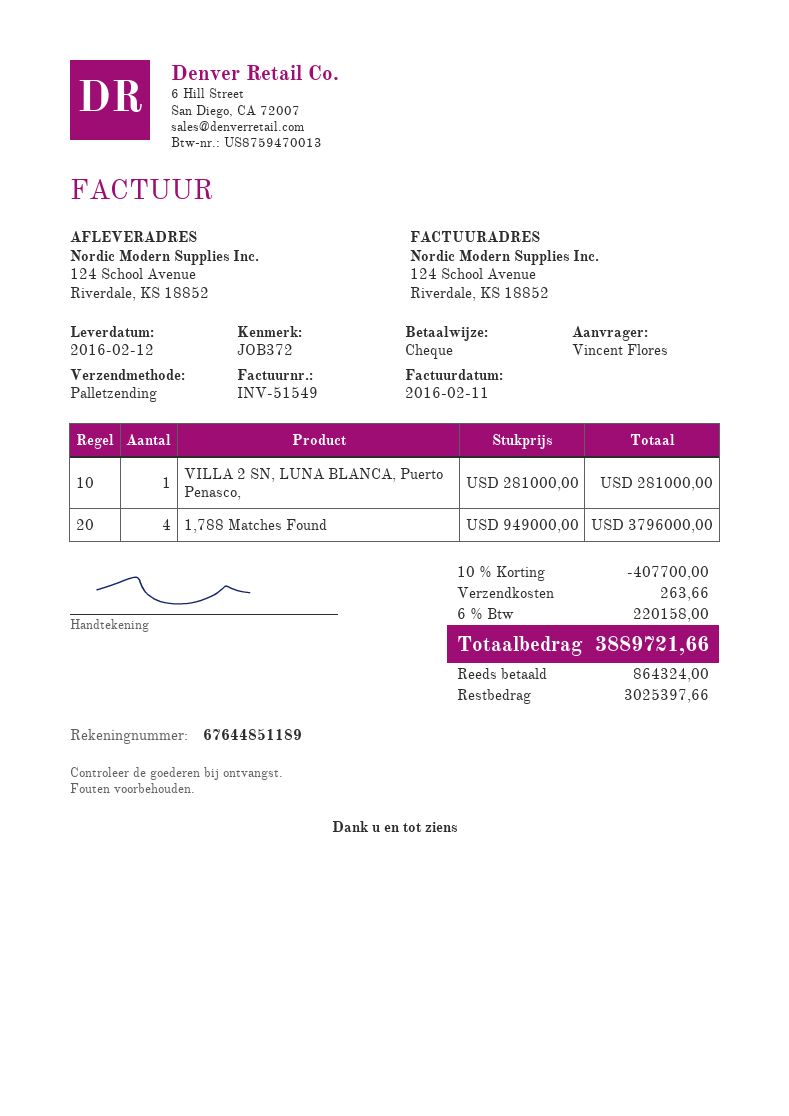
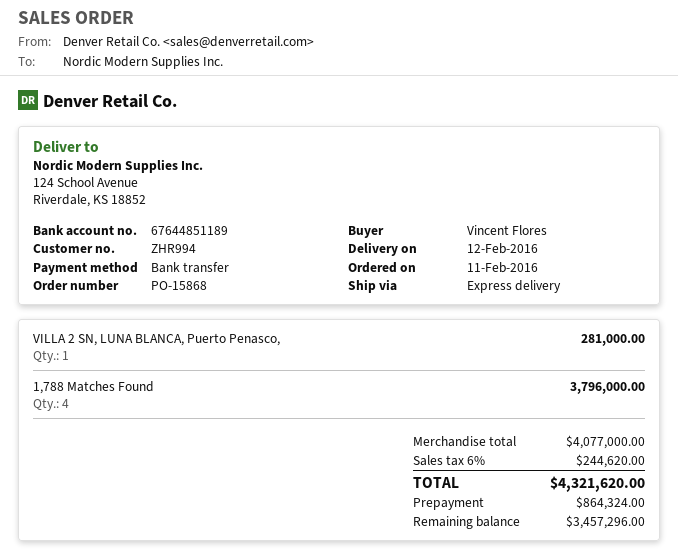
payment method: cheque -> bank transfer
shipping method: pallet freight -> express
discount: 10% = 407700.00 -> none
shipping: 263.66 -> none
tax: 6% = 220158.00 -> 6% = 244620.00
total: 3889721.66 -> 4321620.00
balance: 3025397.66 -> 3457296.00

